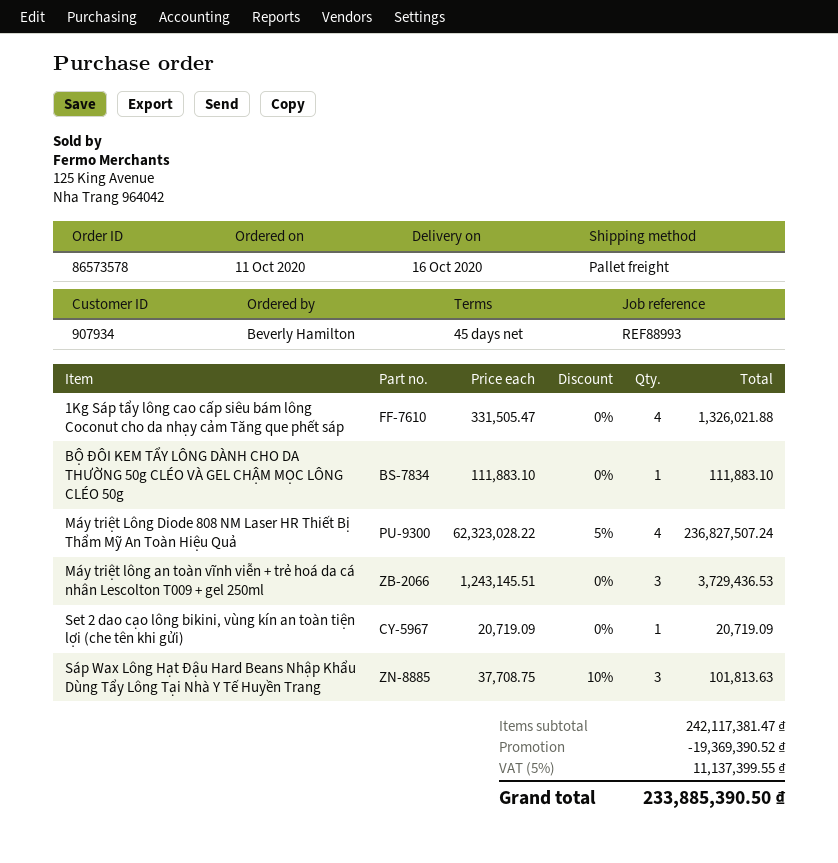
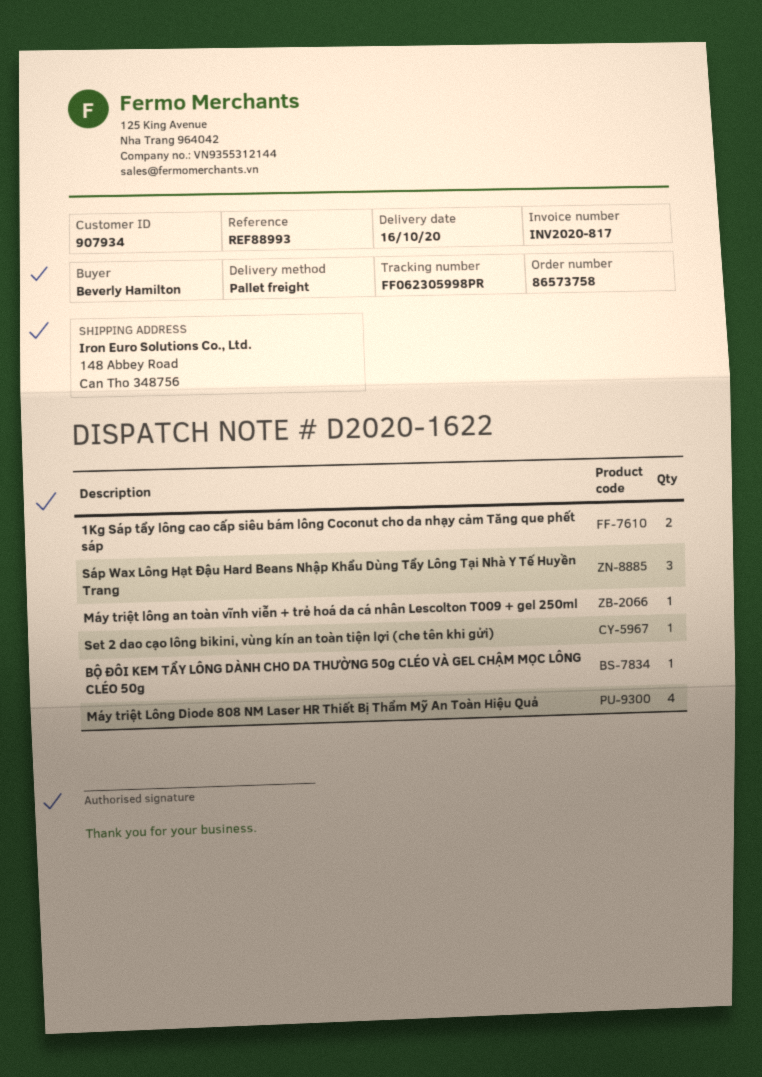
order number: 86573578 -> 86573758
1Kg Sáp tẩy lông cao cấp siêu bám lông Coconut cho da nhạy cảm Tăng que phết sáp: 4 -> 2
Máy triệt lông an toàn vĩnh viễn + trẻ hoá da cá nhân Lescolton T009 + gel 250ml: 3 -> 1

